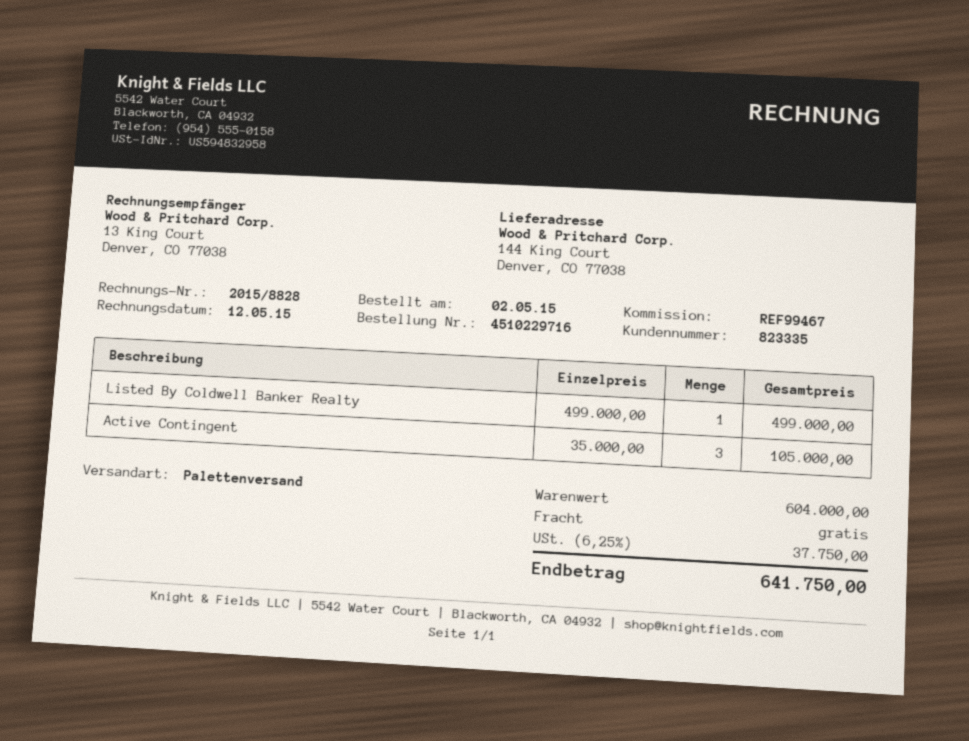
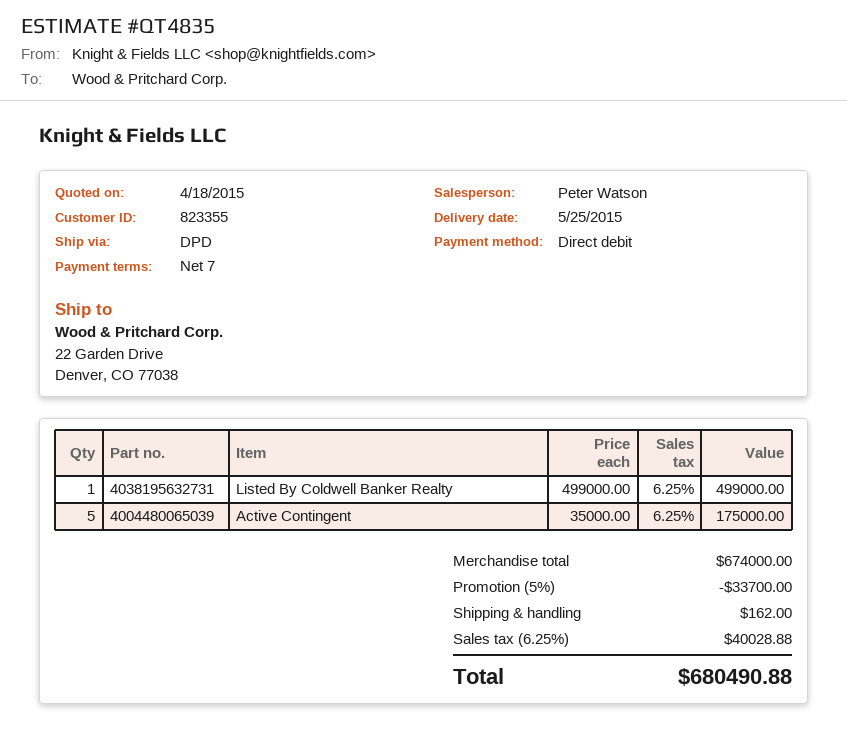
customer number: 823335 -> 823355
shipping method: pallet freight -> DPD
ship to: 144 King Court, Denver, CO 77038 -> 22 Garden Drive, Denver, CO 77038
Active Contingent: 3 x 35000.00 = 105000.00 -> 5 x 35000.00 = 175000.00
subtotal: 604000.00 -> 674000.00
discount: none -> 5% = 33700.00
shipping: 0.00 -> 162.00
tax: 6.25% = 37750.00 -> 6.25% = 40028.88
total: 641750.00 -> 680490.88

